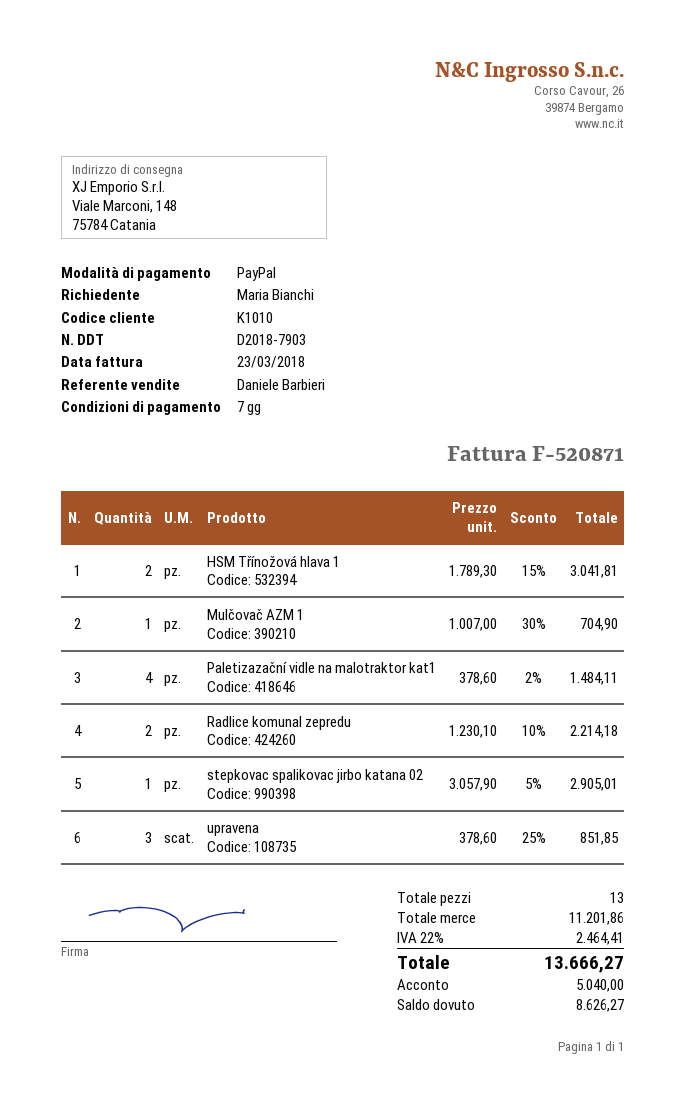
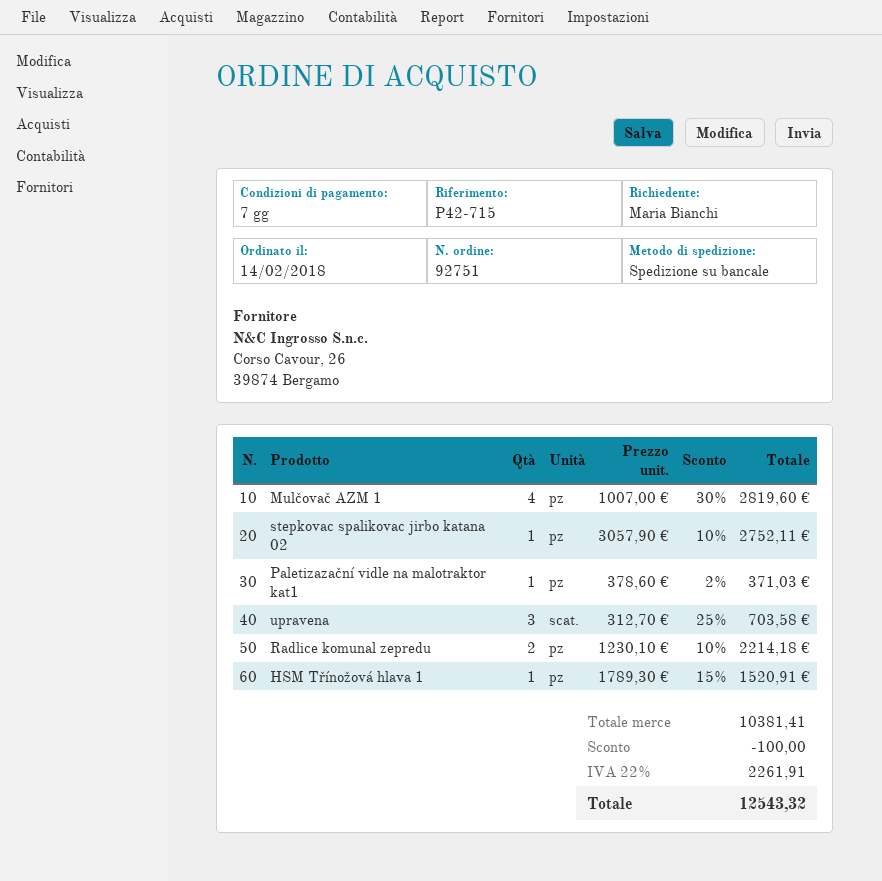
HSM Třínožová hlava 1: 2 x 1789.30 - 15% = 3041.81 -> 1 x 1789.30 - 15% = 1520.91
Mulčovač AZM 1: 1 x 1007.00 - 30% = 704.90 -> 4 x 1007.00 - 30% = 2819.60
Paletizazační vidle na malotraktor kat1: 4 x 378.60 - 2% = 1484.11 -> 1 x 378.60 - 2% = 371.03
stepkovac spalikovac jirbo katana 02: 1 x 3057.90 - 5% = 2905.01 -> 1 x 3057.90 - 10% = 2752.11
upravena: 3 x 378.60 - 25% = 851.85 -> 3 x 312.70 - 25% = 703.58
subtotal: 11201.86 -> 10381.41
discount: none -> 100.00
tax: 22% = 2464.41 -> 22% = 2261.91
total: 13666.27 -> 12543.32

